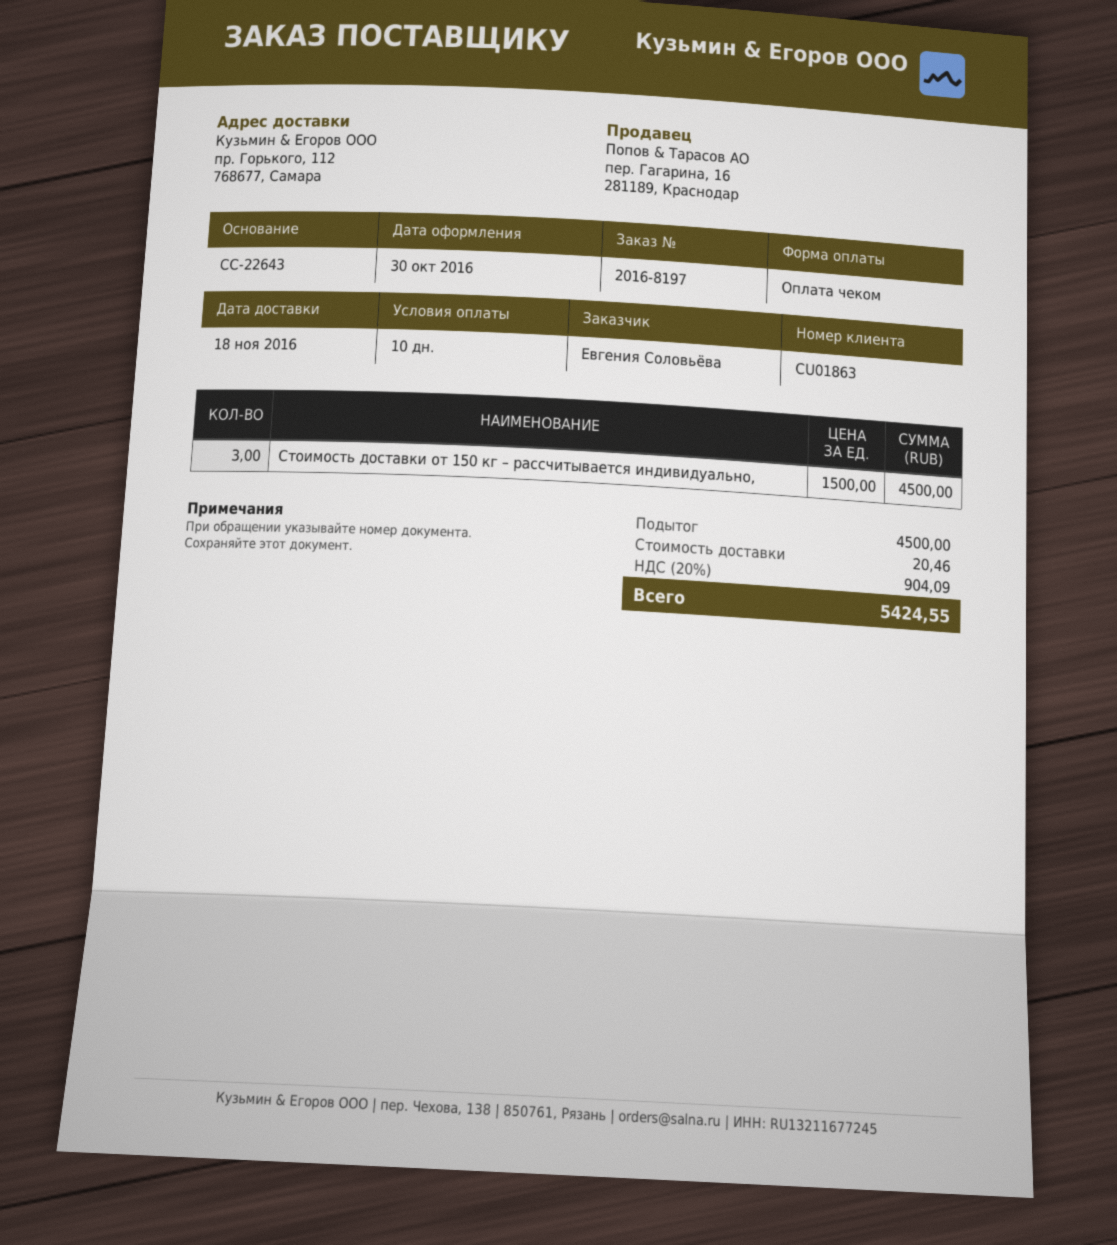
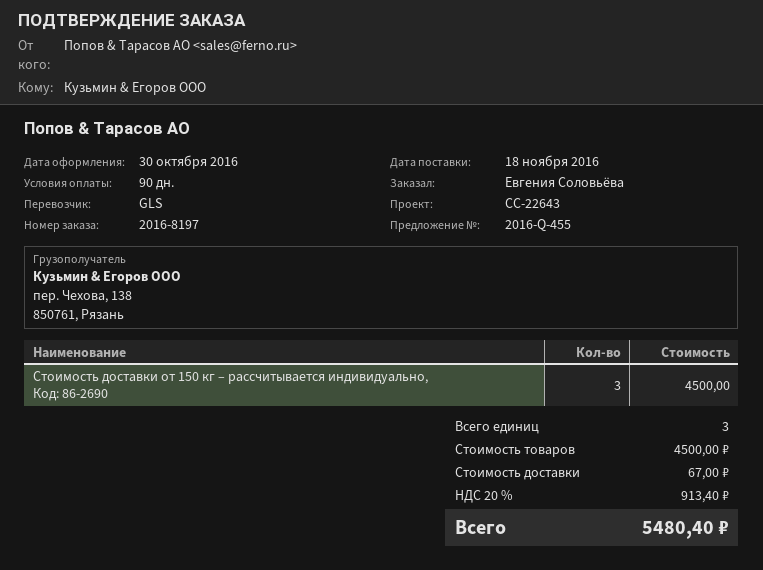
payment terms: 10 days -> 90 days
ship to: пр. Горького, 112, 768677, Самара -> пер. Чехова, 138, 850761, Рязань
shipping: 20.46 -> 67.00
tax: 20% = 904.09 -> 20% = 913.40
total: 5424.55 -> 5480.40

